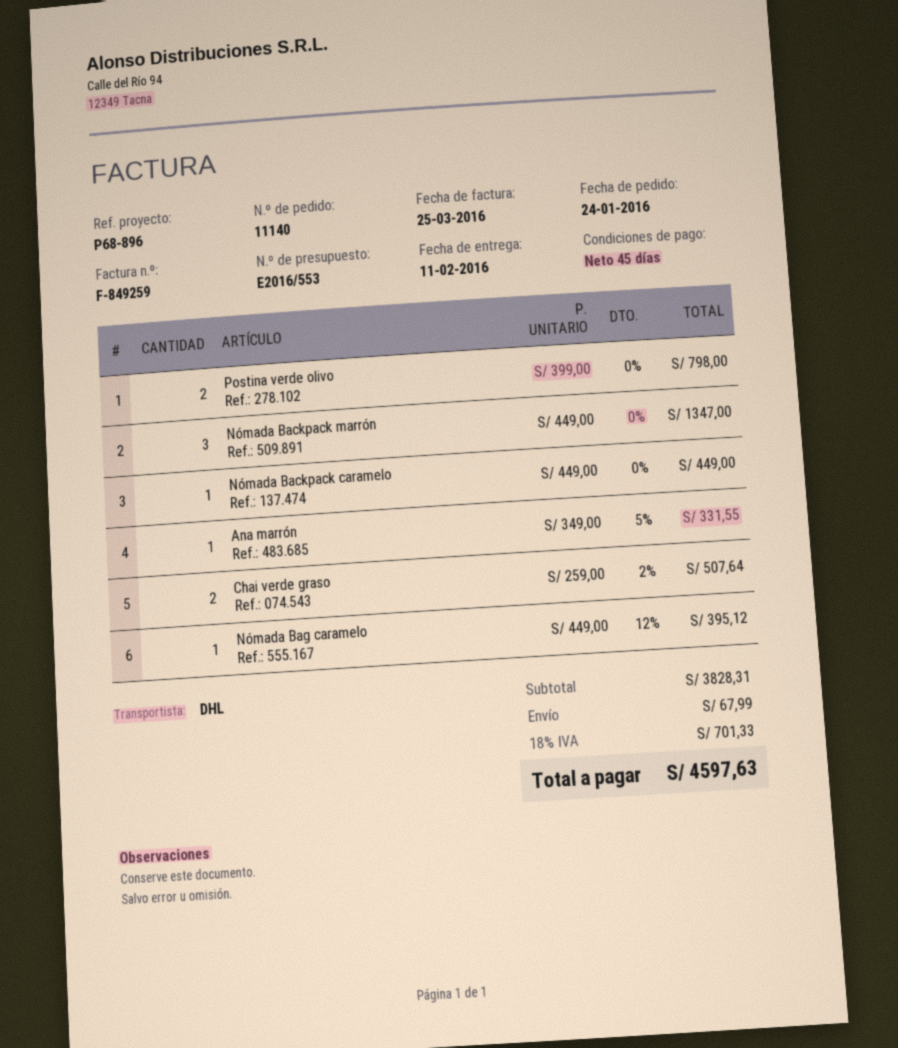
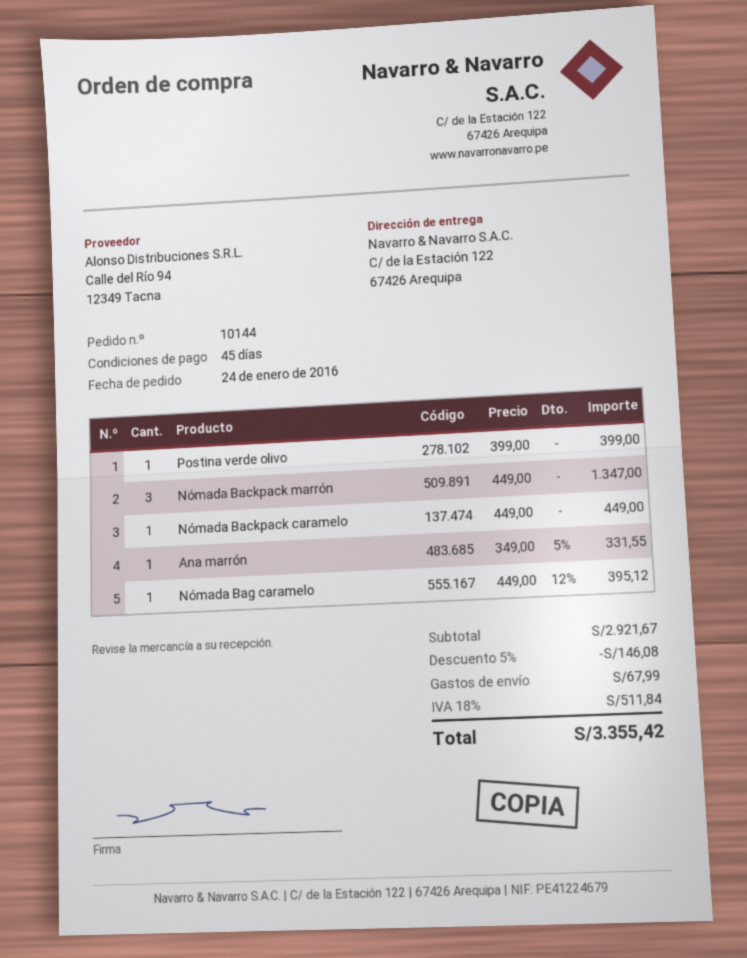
order number: 11140 -> 10144
Postina verde olivo: 2 x 399.00 = 798.00 -> 1 x 399.00 = 399.00
Chai verde graso: 2 x 259.00 - 2% = 507.64 -> none
subtotal: 3828.31 -> 2921.67
discount: none -> 5% = 146.08
tax: 18% = 701.33 -> 18% = 511.84
total: 4597.63 -> 3355.42

